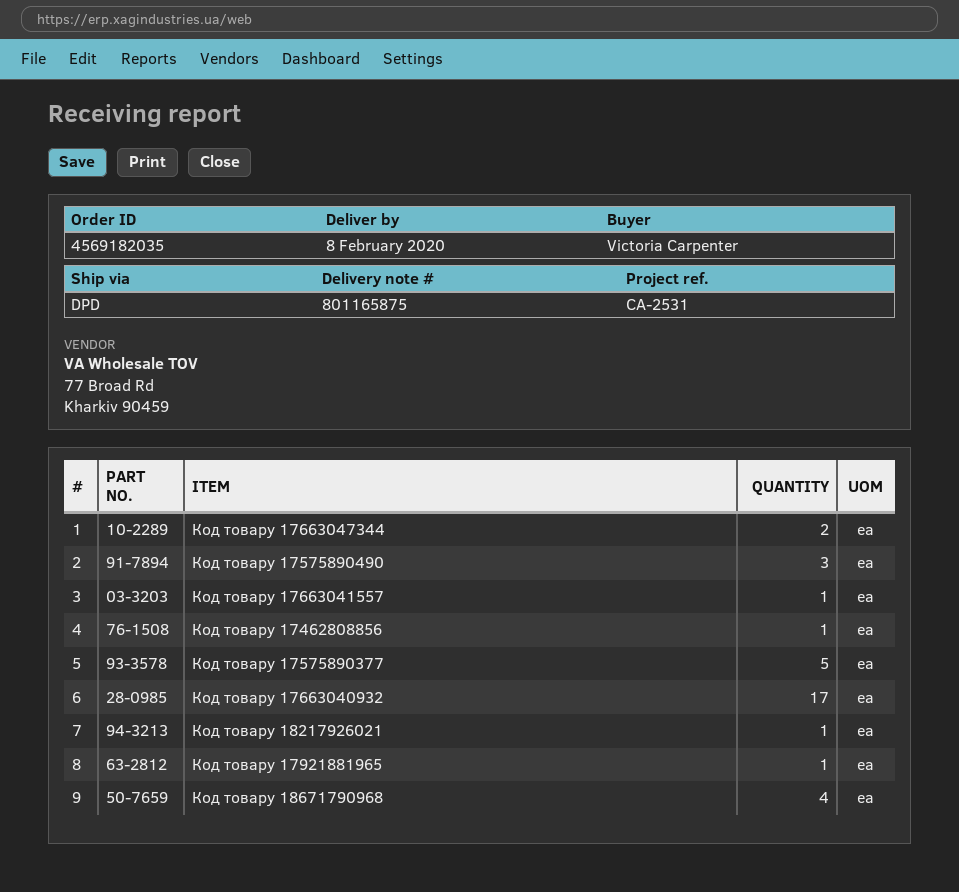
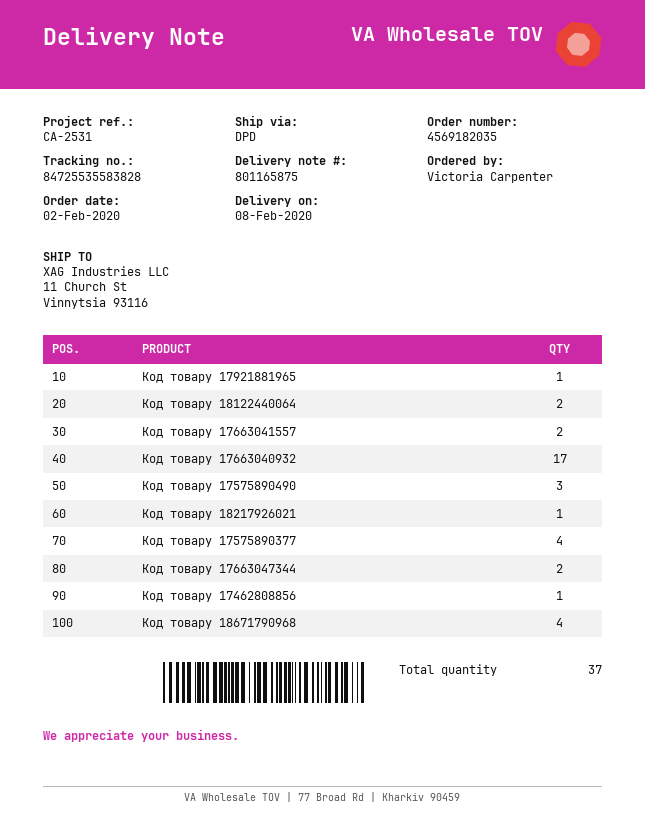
Код товару 17663041557: 1 -> 2
Код товару 17575890377: 5 -> 4
Код товару 18122440064: none -> 2

